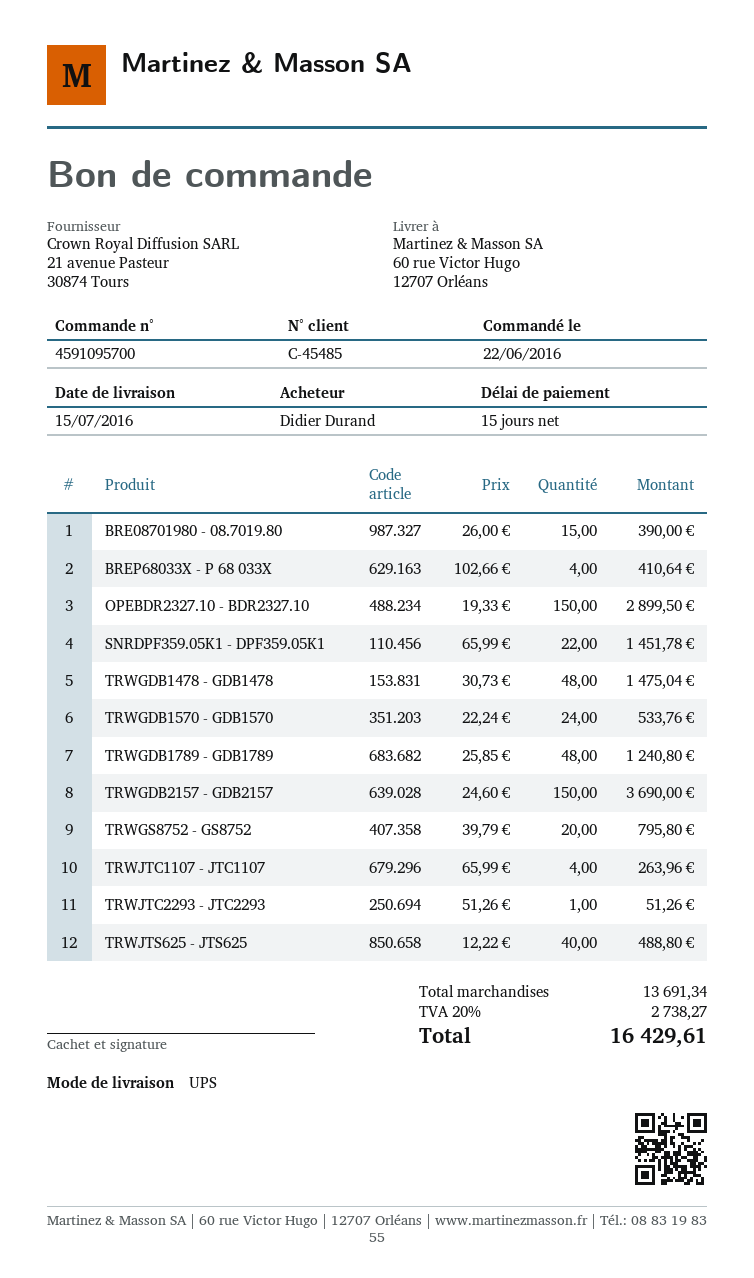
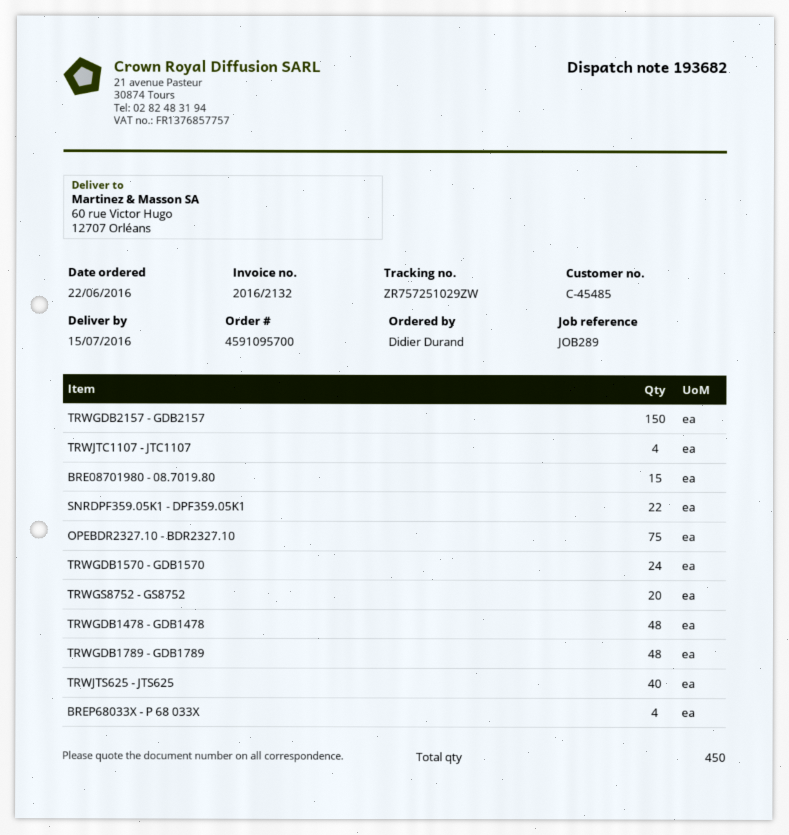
OPEBDR2327.10 - BDR2327.10: 150 -> 75
TRWJTC2293 - JTC2293: 1 -> none

